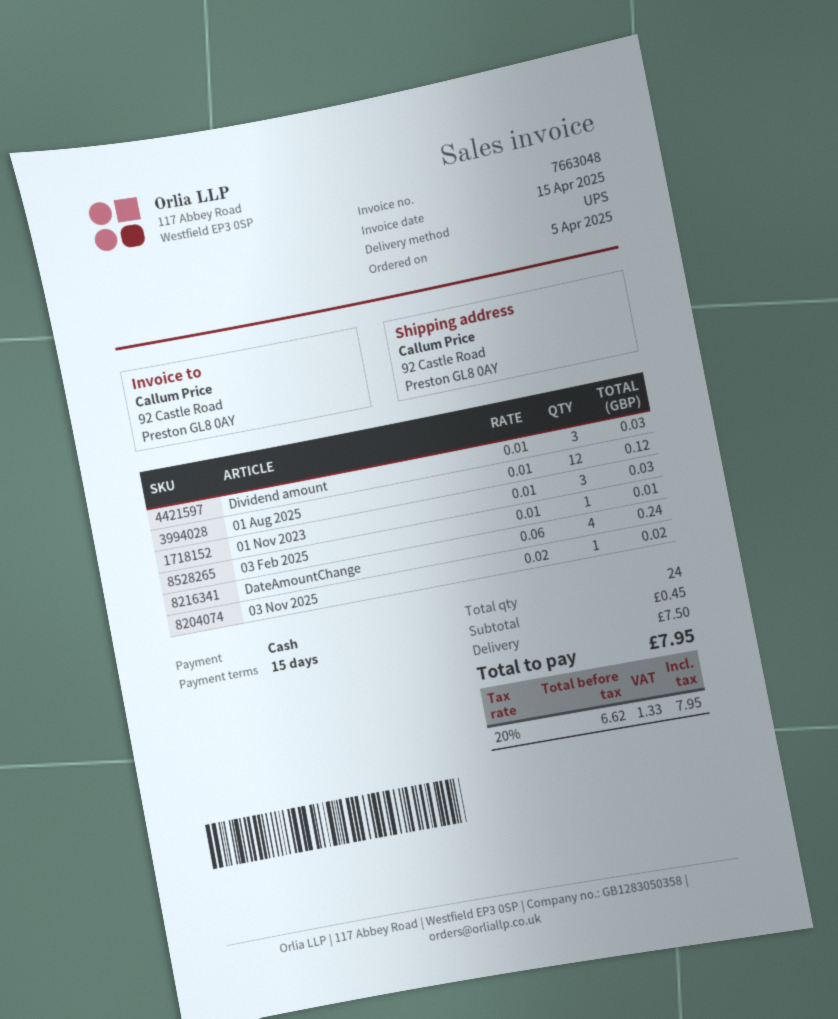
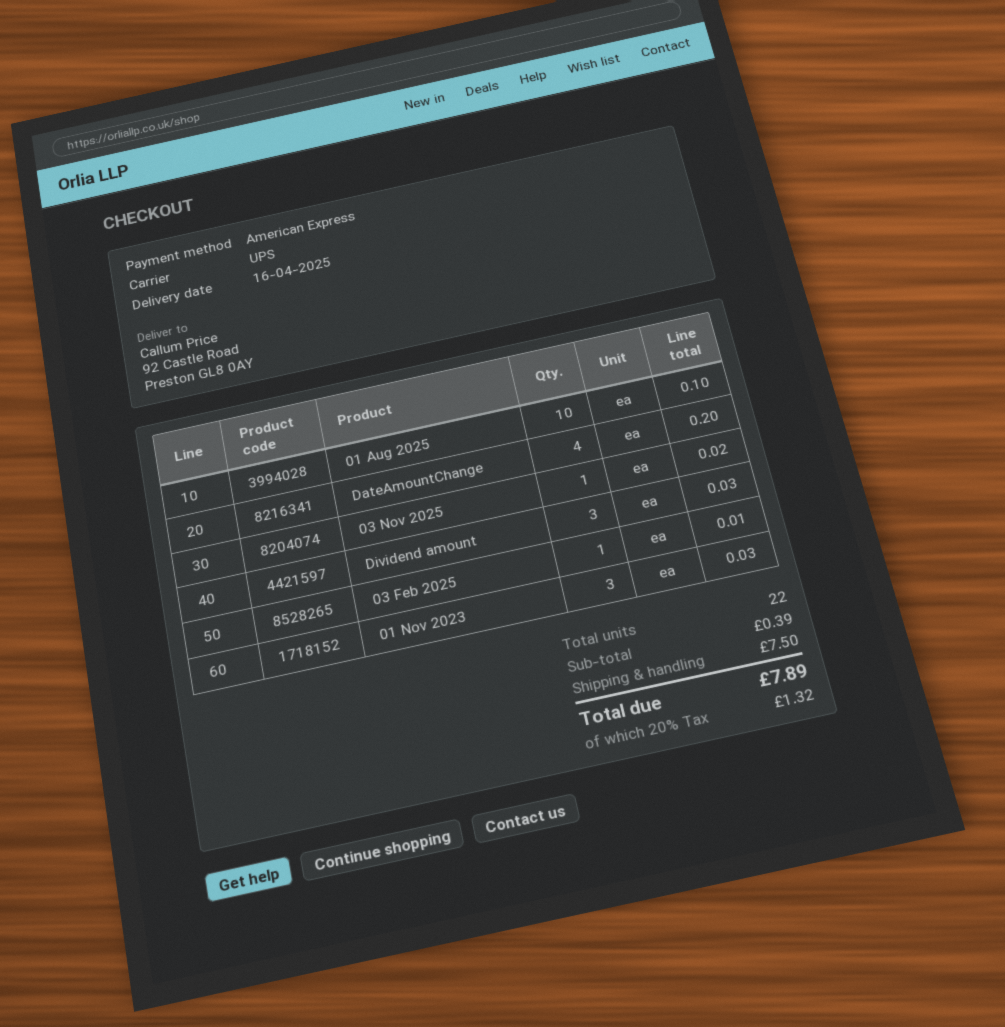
payment method: cash -> American Express
01 Aug 2025: 12 for 0.12 -> 10 for 0.10
DateAmountChange: 4 for 0.24 -> 4 for 0.20
total quantity: 24 -> 22
subtotal: 0.45 -> 0.39
tax: 20% = 1.33 -> 20% = 1.32
total: 7.95 -> 7.89

